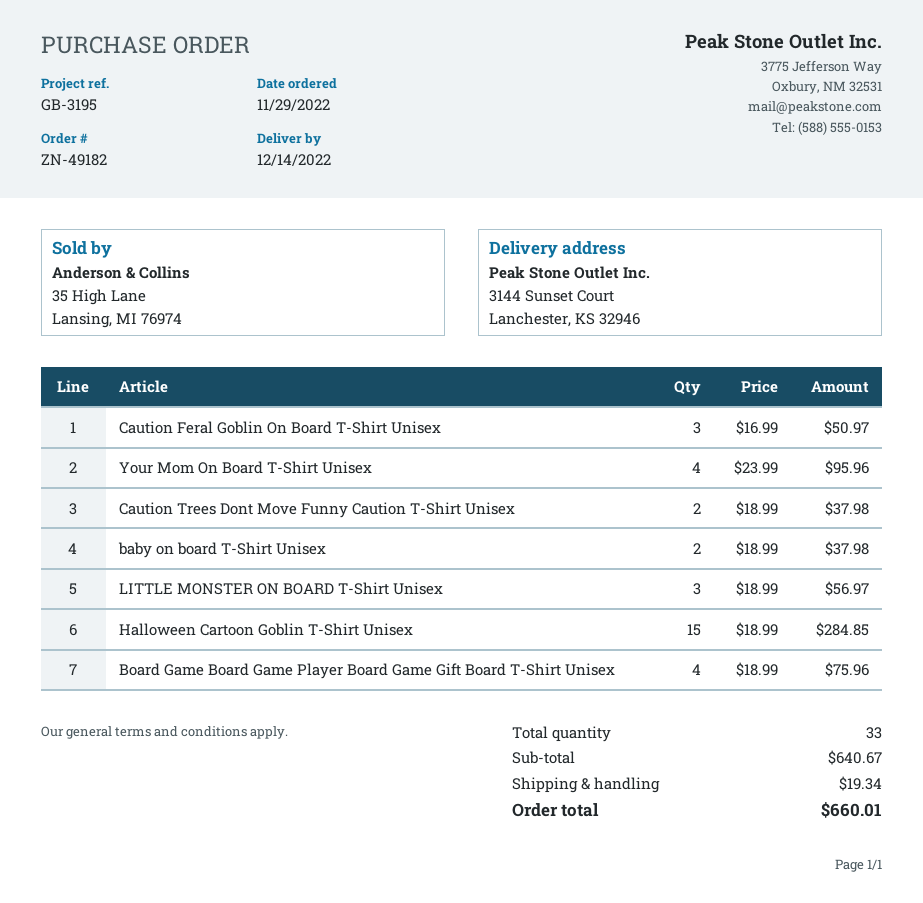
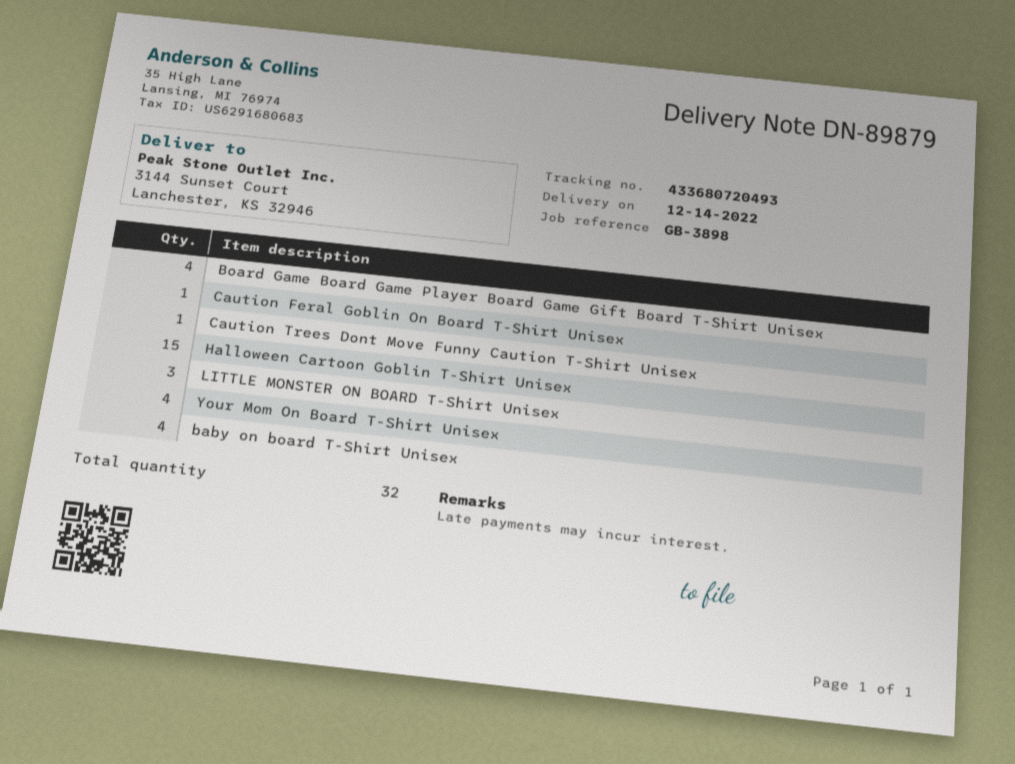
reference: GB-3195 -> GB-3898
Caution Feral Goblin On Board T-Shirt Unisex: 3 -> 1
Caution Trees Dont Move Funny Caution T-Shirt Unisex: 2 -> 1
baby on board T-Shirt Unisex: 2 -> 4
total quantity: 33 -> 32

